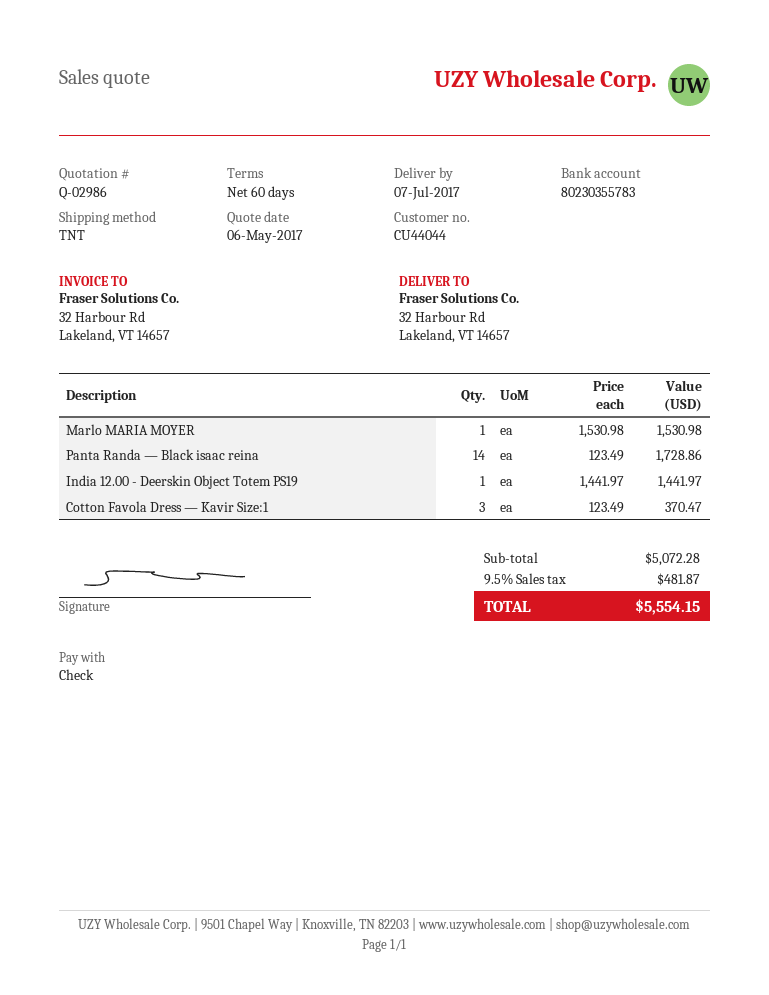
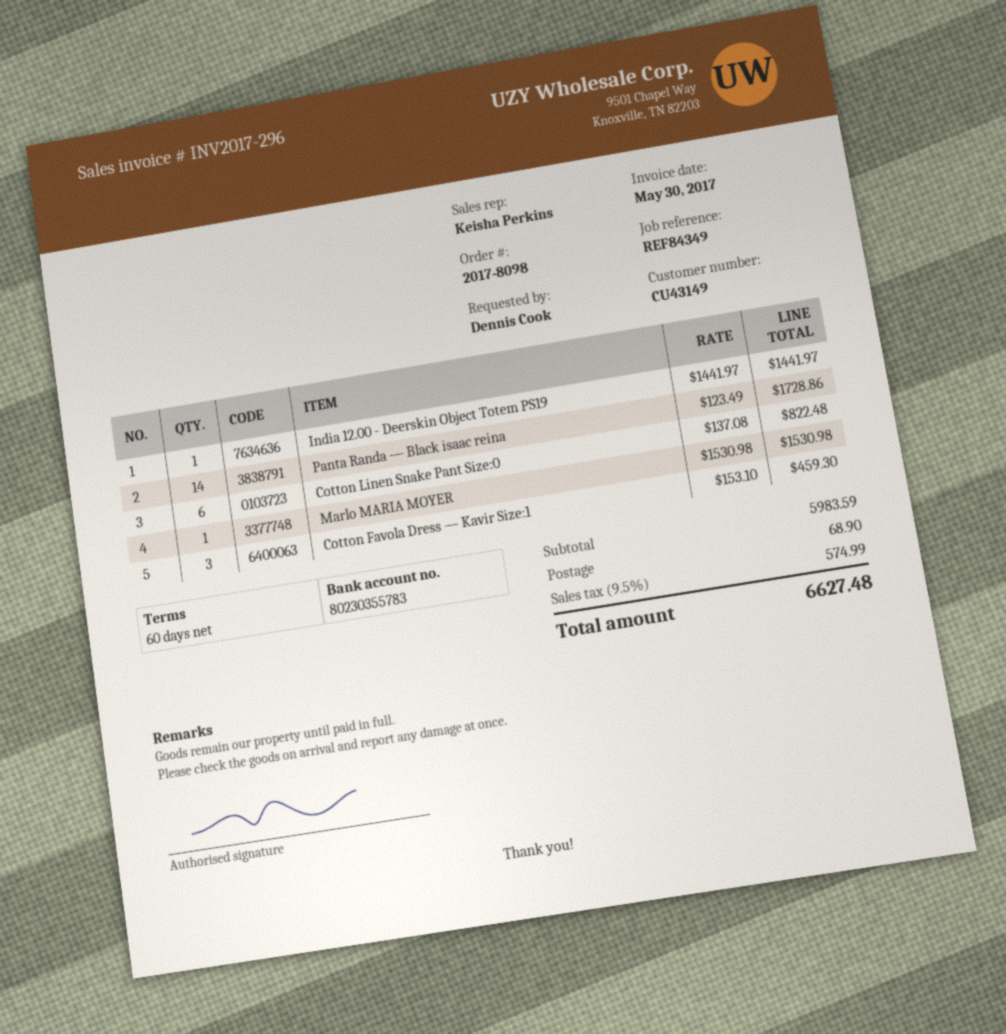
customer number: CU44044 -> CU43149
Cotton Favola Dress — Kavir Size:1: 3 x 123.49 = 370.47 -> 3 x 153.10 = 459.30
Cotton Linen Snake Pant Size:0: none -> 6 x 137.08 = 822.48
subtotal: 5072.28 -> 5983.59
shipping: none -> 68.90
tax: 9.5% = 481.87 -> 9.5% = 574.99
total: 5554.15 -> 6627.48

